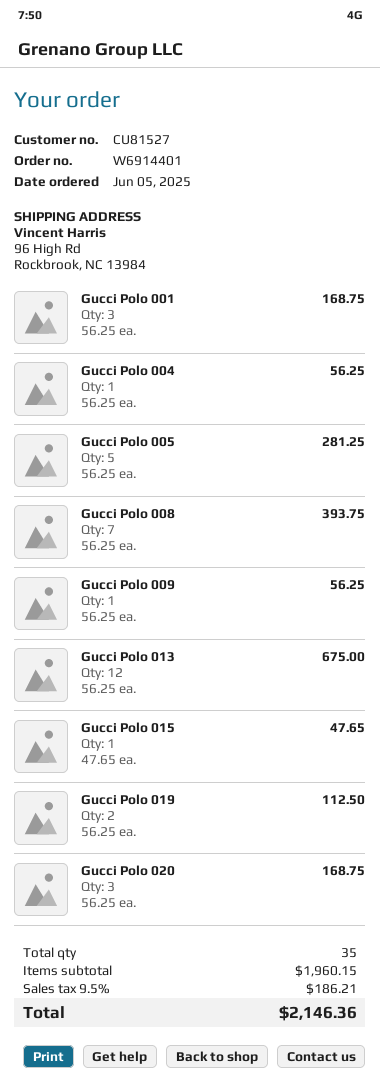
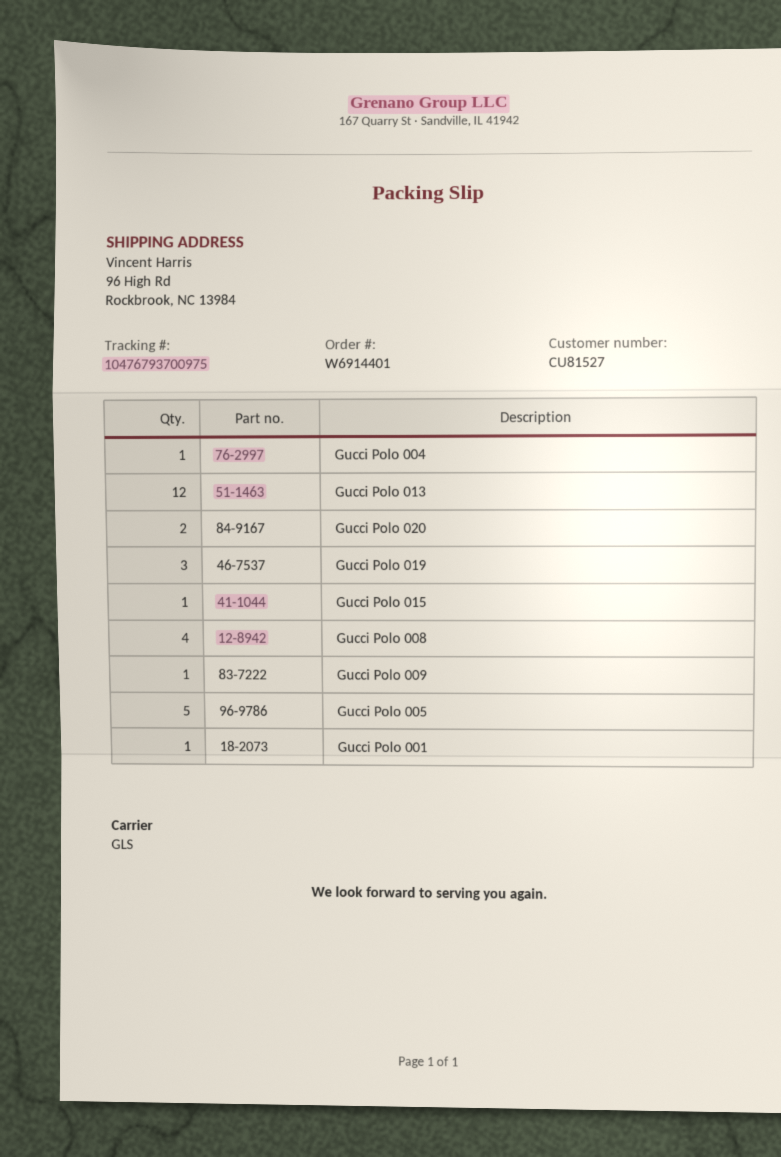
Gucci Polo 001: 3 -> 1
Gucci Polo 008: 7 -> 4
Gucci Polo 019: 2 -> 3
Gucci Polo 020: 3 -> 2

